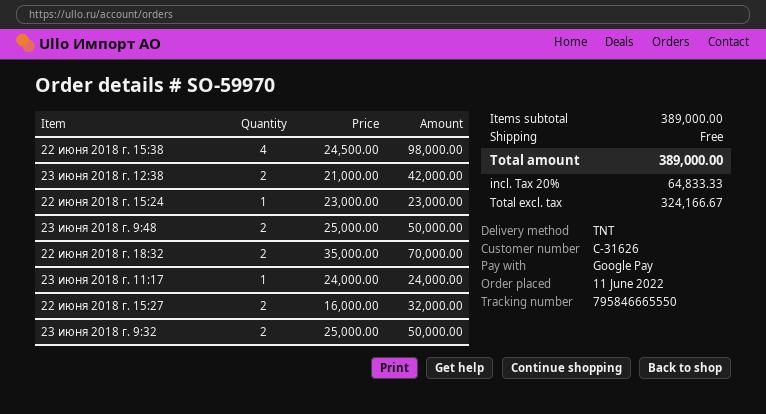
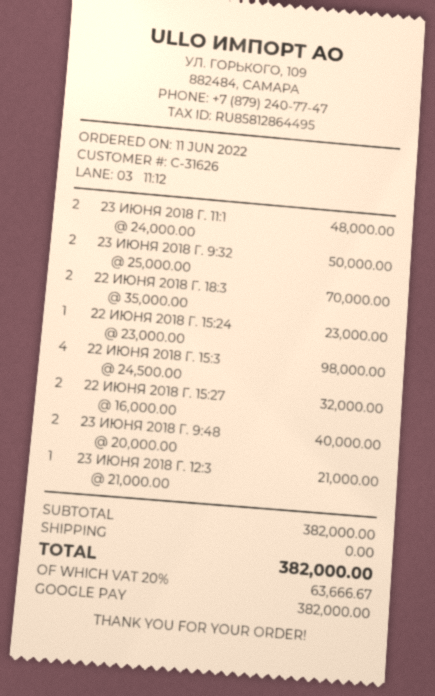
23 июня 2018 г. 12:38: 2 x 21000.00 = 42000.00 -> 1 x 21000.00 = 21000.00
23 июня 2018 г. 9:48: 2 x 25000.00 = 50000.00 -> 2 x 20000.00 = 40000.00
23 июня 2018 г. 11:17: 1 x 24000.00 = 24000.00 -> 2 x 24000.00 = 48000.00
subtotal: 389000.00 -> 382000.00
tax: 20% = 64833.33 -> 20% = 63666.67
total: 389000.00 -> 382000.00

